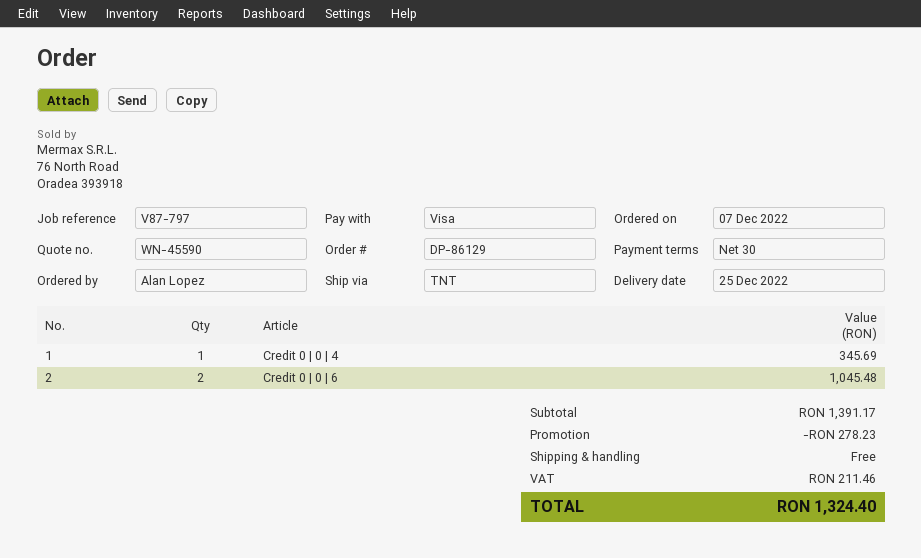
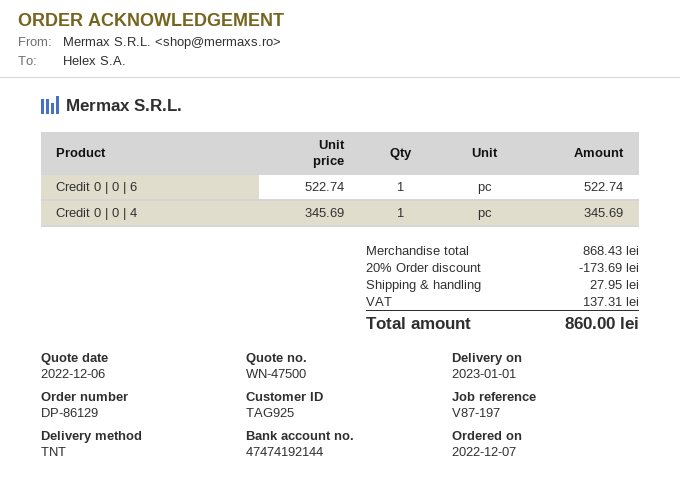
quote number: WN-45590 -> WN-47500
delivery date: 2022-12-25 -> 2023-01-01
reference: V87-797 -> V87-197
Credit 0 | 0 | 6: 2 for 1045.48 -> 1 for 522.74
subtotal: 1391.17 -> 868.43
discount: 278.23 -> 173.69
shipping: 0.00 -> 27.95
tax: 211.46 -> 137.31
total: 1324.40 -> 860.00

